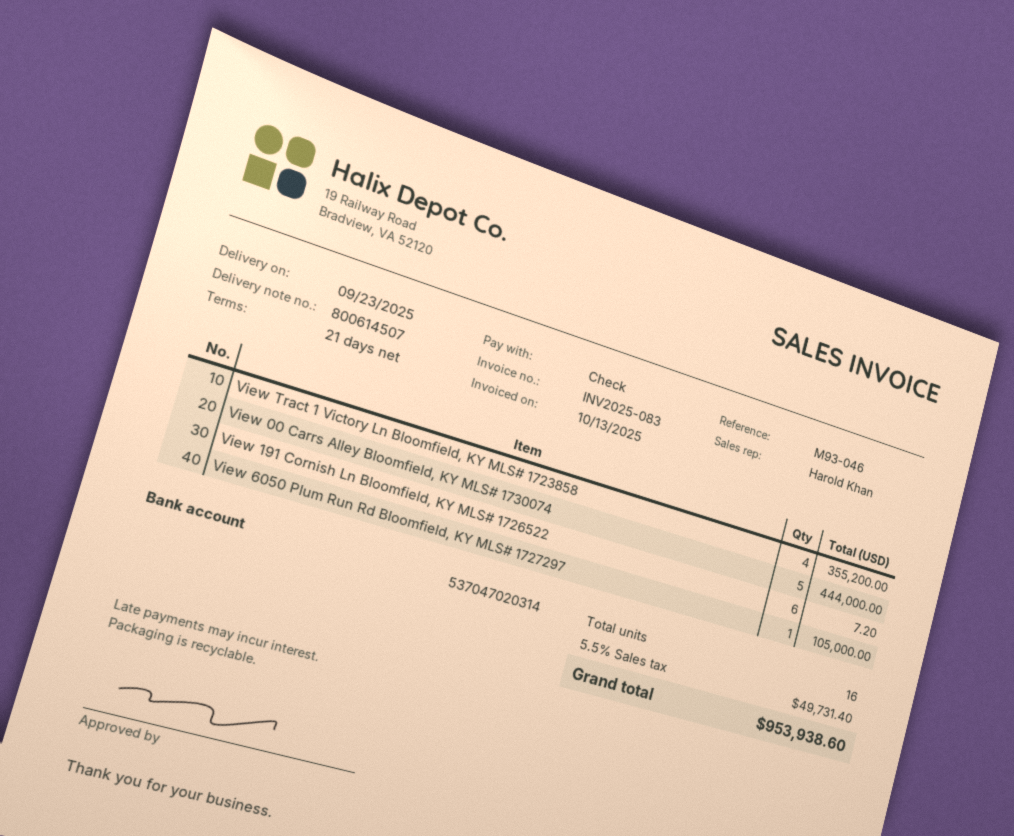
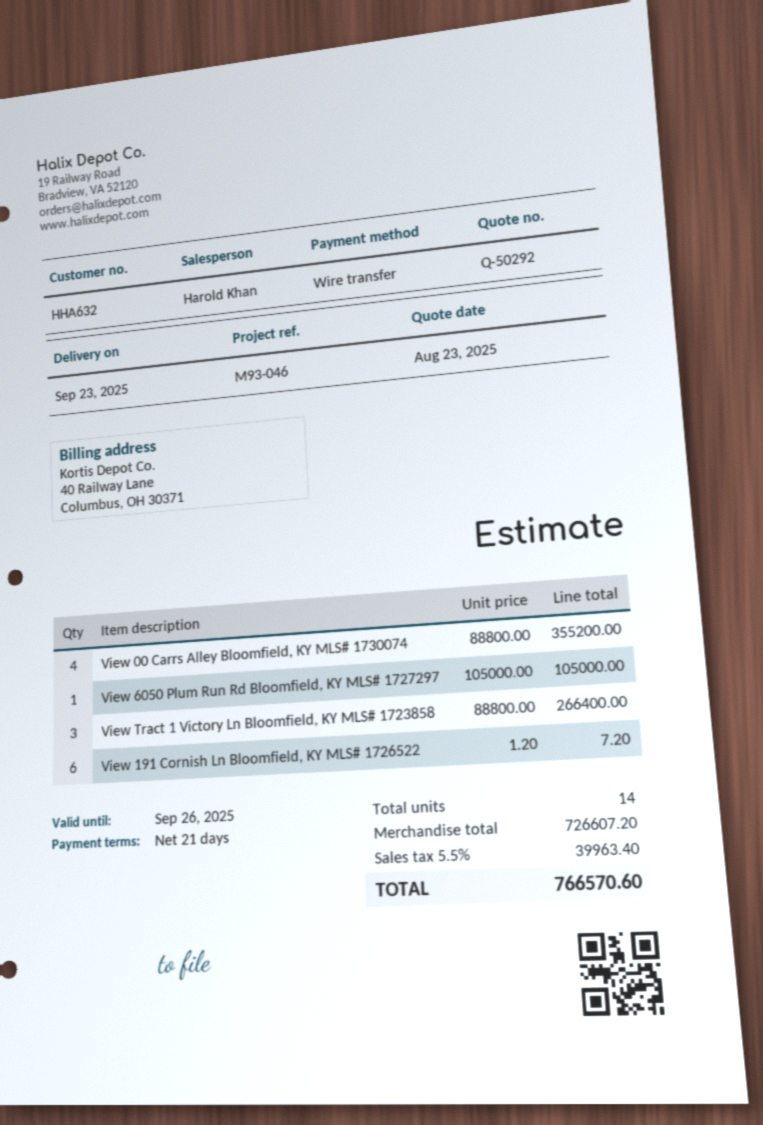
payment method: cheque -> bank transfer
View Tract 1 Victory Ln Bloomfield, KY MLS# 1723858: 4 for 355200.00 -> 3 for 266400.00
View 00 Carrs Alley Bloomfield, KY MLS# 1730074: 5 for 444000.00 -> 4 for 355200.00
total quantity: 16 -> 14
tax: 5.5% = 49731.40 -> 5.5% = 39963.40
total: 953938.60 -> 766570.60

